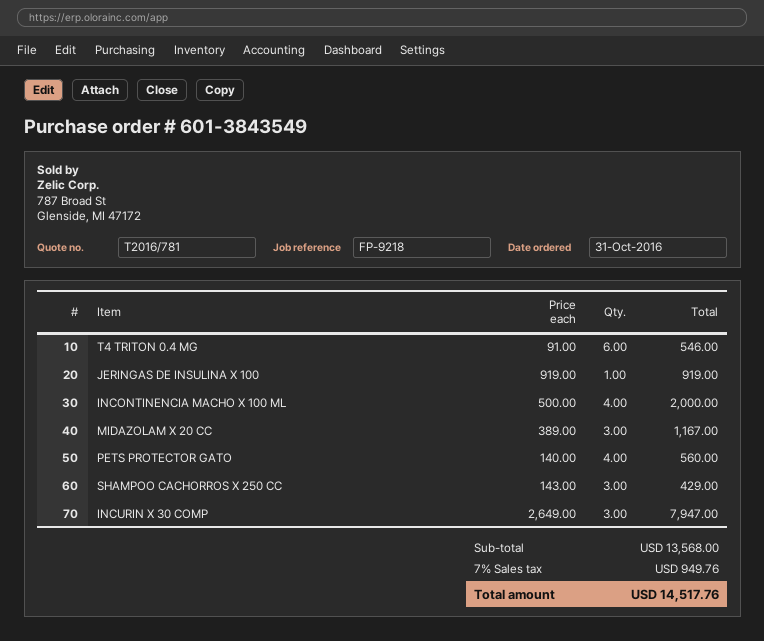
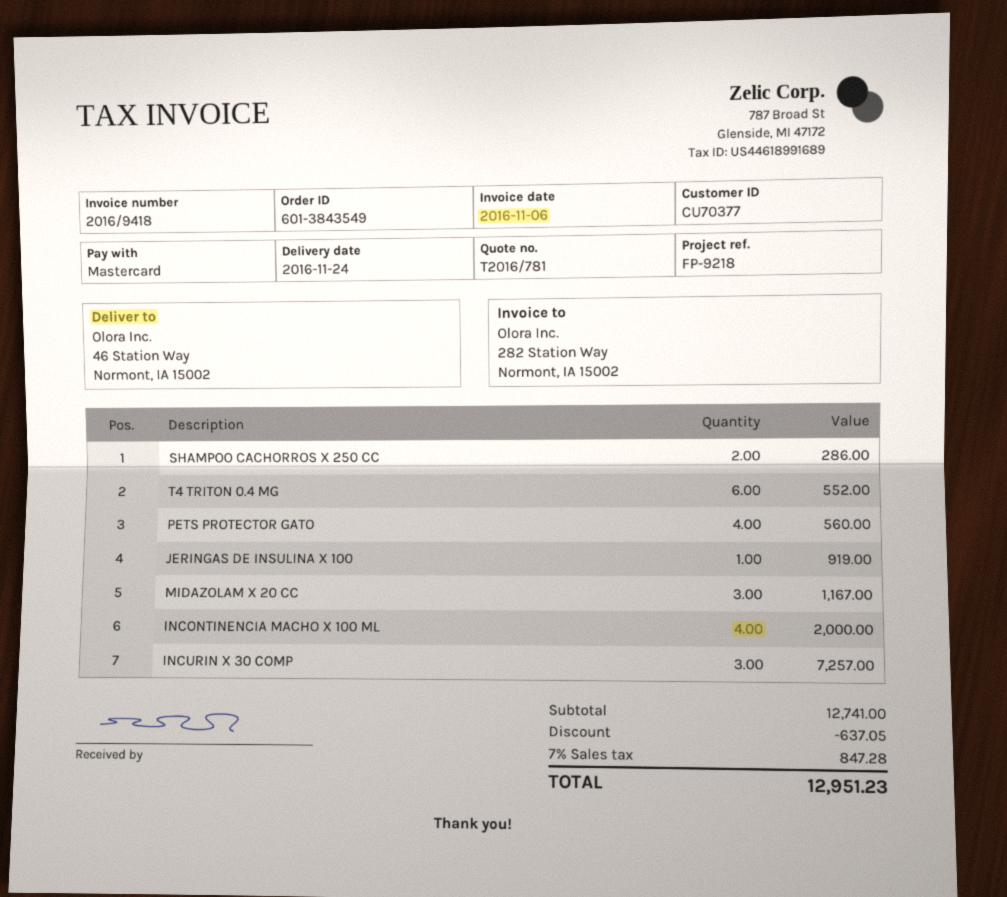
T4 TRITON 0.4 MG: 6 for 546.00 -> 6 for 552.00
SHAMPOO CACHORROS X 250 CC: 3 for 429.00 -> 2 for 286.00
INCURIN X 30 COMP: 3 for 7947.00 -> 3 for 7257.00
subtotal: 13568.00 -> 12741.00
discount: none -> 637.05
tax: 7% = 949.76 -> 7% = 847.28
total: 14517.76 -> 12951.23

